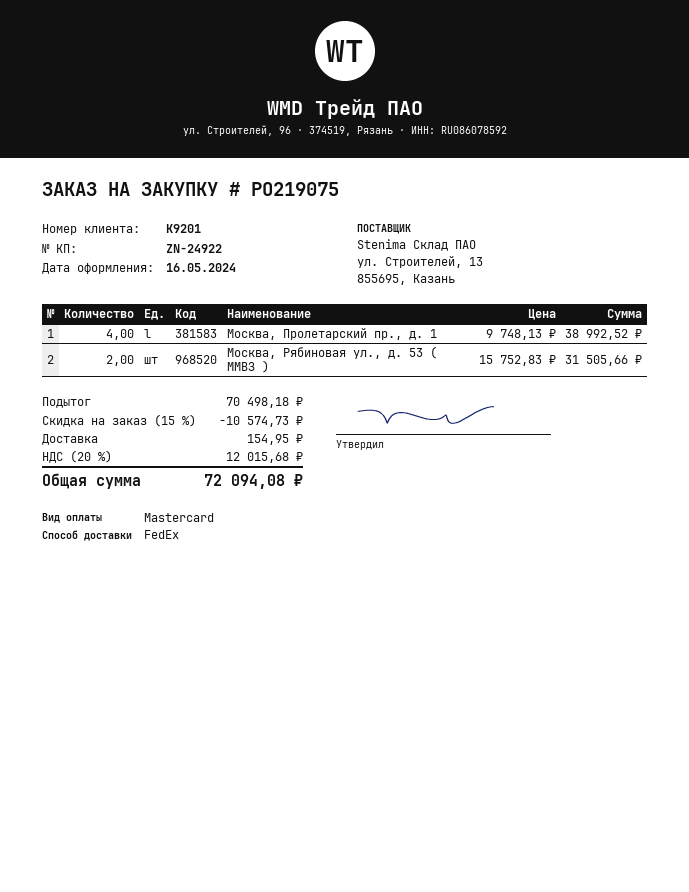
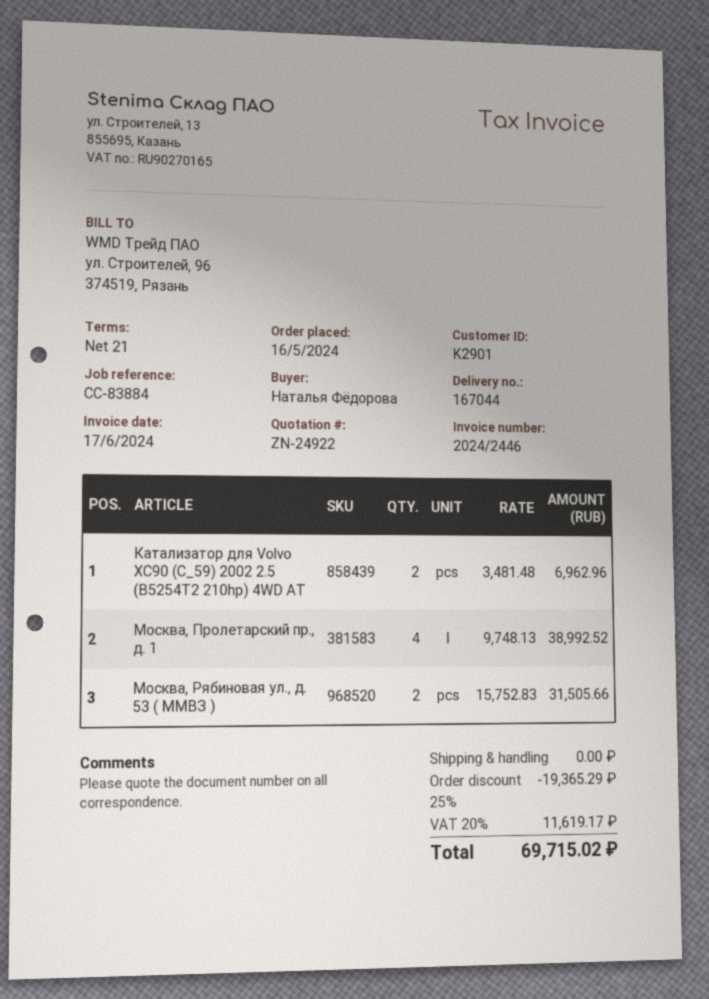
customer number: K9201 -> K2901
Катализатор для Volvo XC90 (C_59) 2002 2.5 (B5254T2 210hp) 4WD AT: none -> 2 x 3481.48 = 6962.96
discount: 15% = 10574.73 -> 25% = 19365.29
shipping: 154.95 -> 0.00
tax: 20% = 12015.68 -> 20% = 11619.17
total: 72094.08 -> 69715.02

